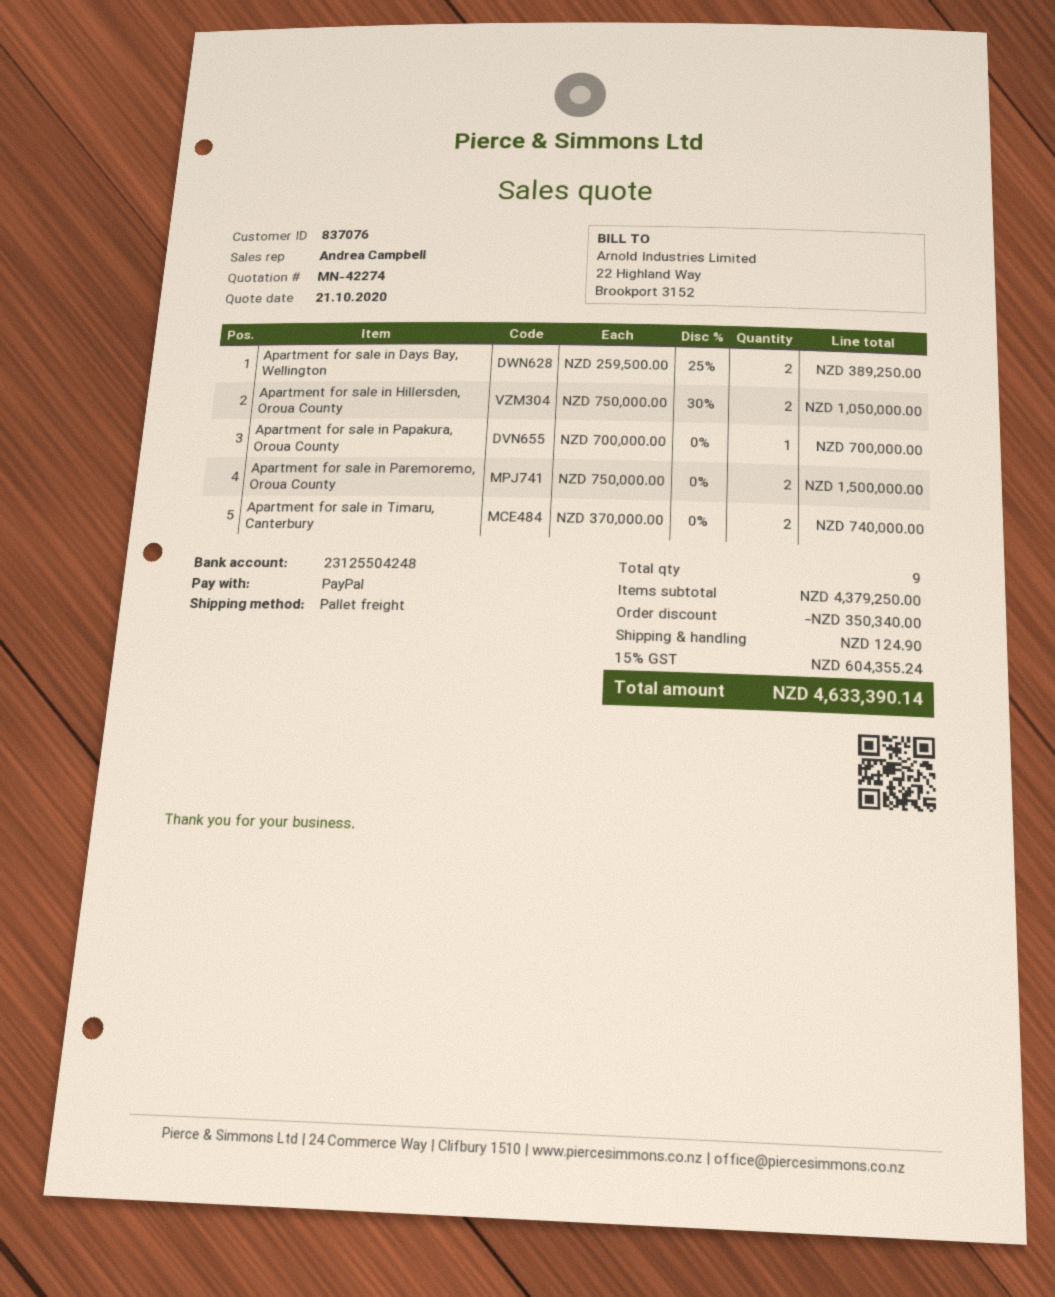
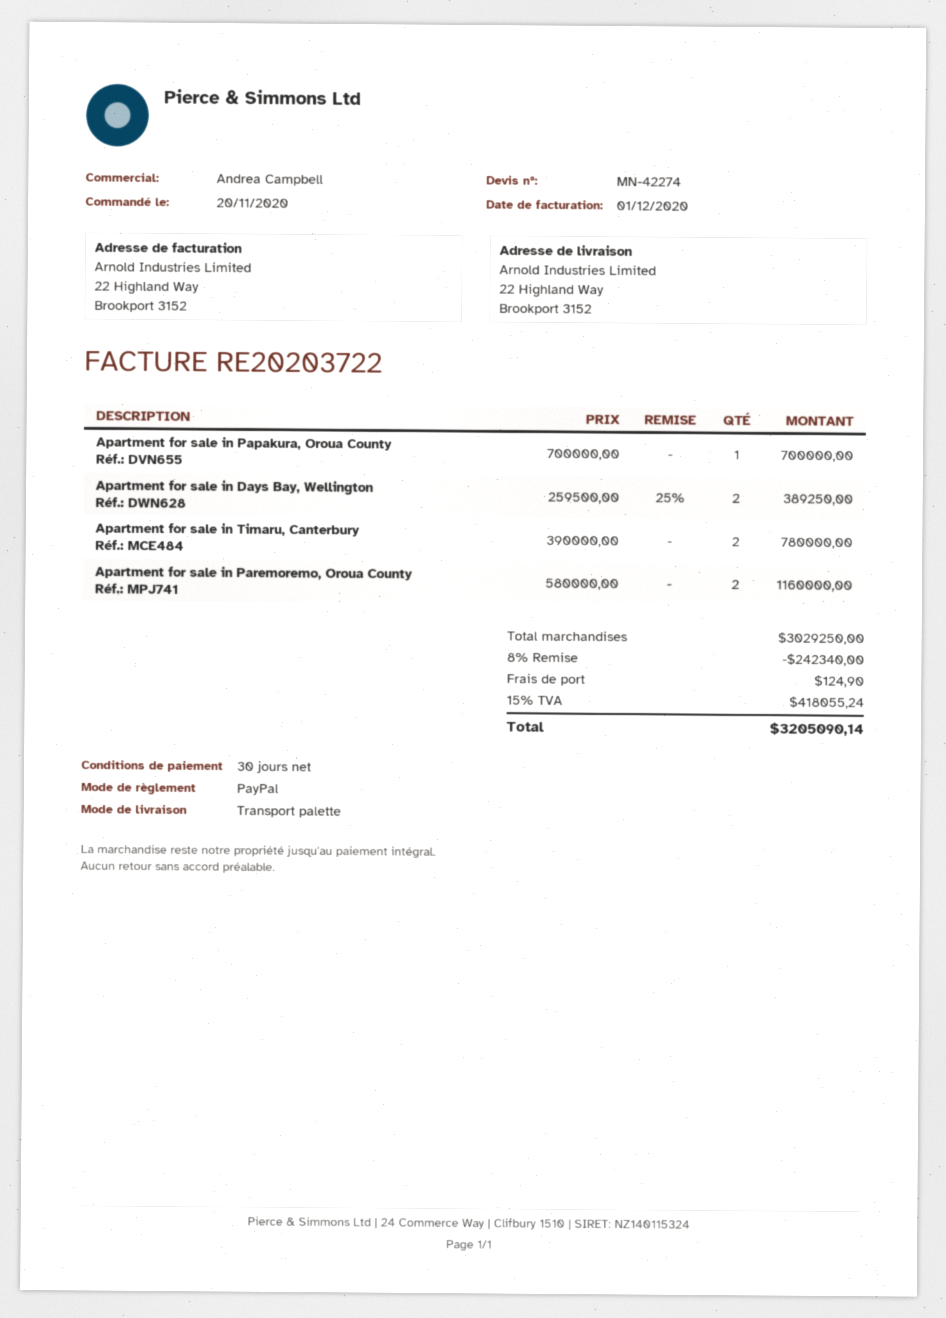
Apartment for sale in Hillersden, Oroua County: 2 x 750000.00 - 30% = 1050000.00 -> none
Apartment for sale in Paremoremo, Oroua County: 2 x 750000.00 = 1500000.00 -> 2 x 580000.00 = 1160000.00
Apartment for sale in Timaru, Canterbury: 2 x 370000.00 = 740000.00 -> 2 x 390000.00 = 780000.00
subtotal: 4379250.00 -> 3029250.00
discount: 350340.00 -> 242340.00
tax: 15% = 604355.24 -> 15% = 418055.24
total: 4633390.14 -> 3205090.14

